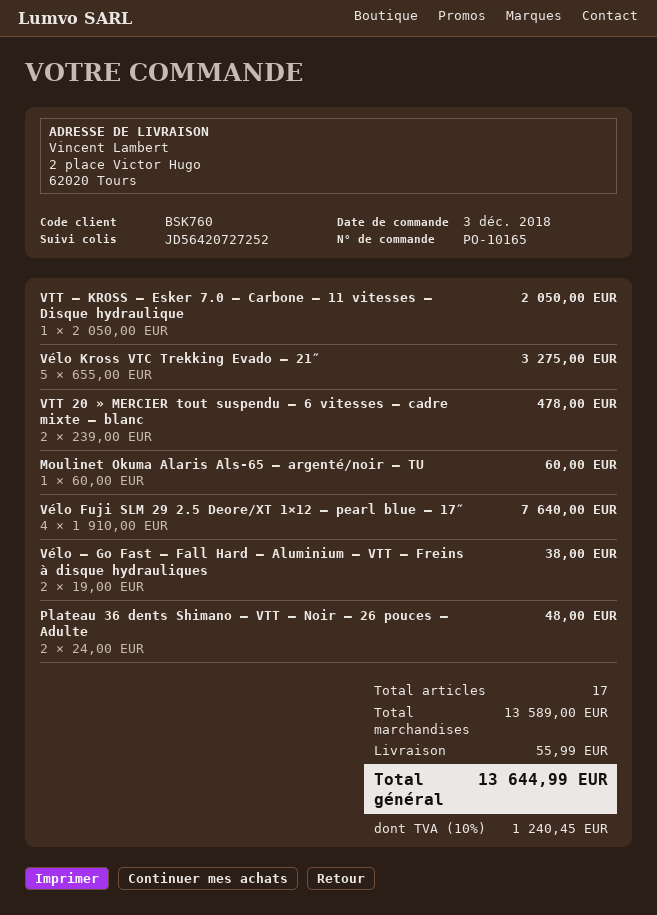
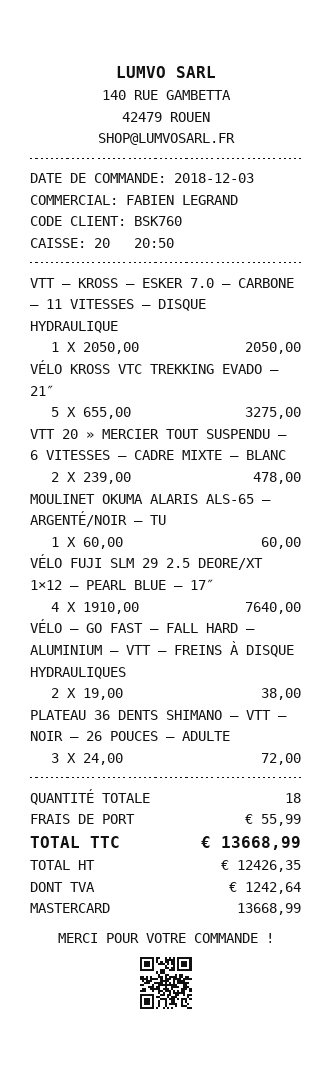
Plateau 36 dents Shimano – VTT – Noir – 26 pouces – Adulte: 2 x 24.00 = 48.00 -> 3 x 24.00 = 72.00
total quantity: 17 -> 18
tax: 1240.45 -> 1242.64
total: 13644.99 -> 13668.99

